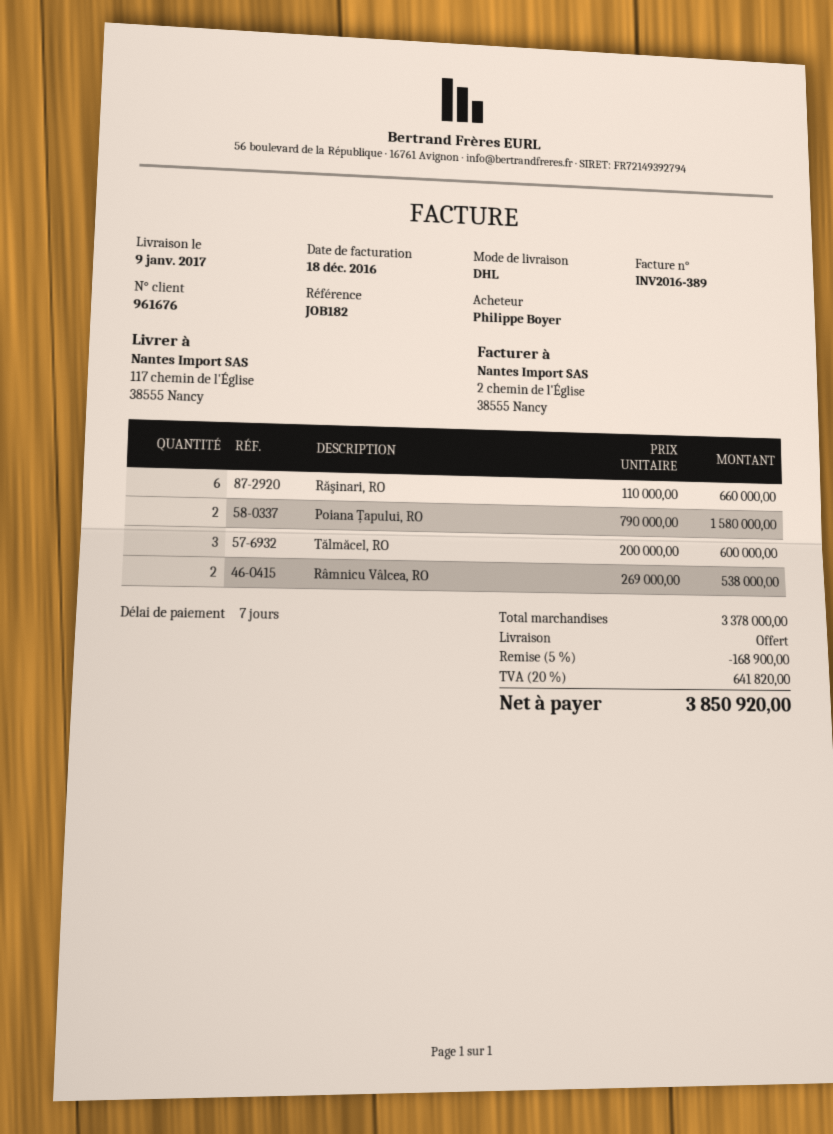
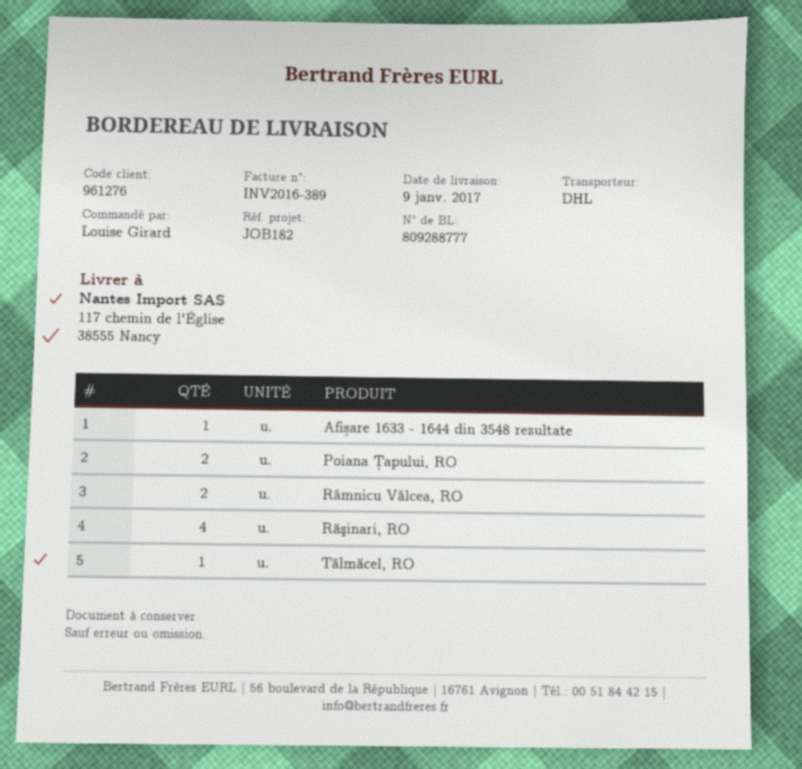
customer number: 961676 -> 961276
ordered by: Philippe Boyer -> Louise Girard
Răşinari, RO: 6 -> 4
Tălmăcel, RO: 3 -> 1
Afișare 1633 - 1644 din 3548 rezultate: none -> 1

